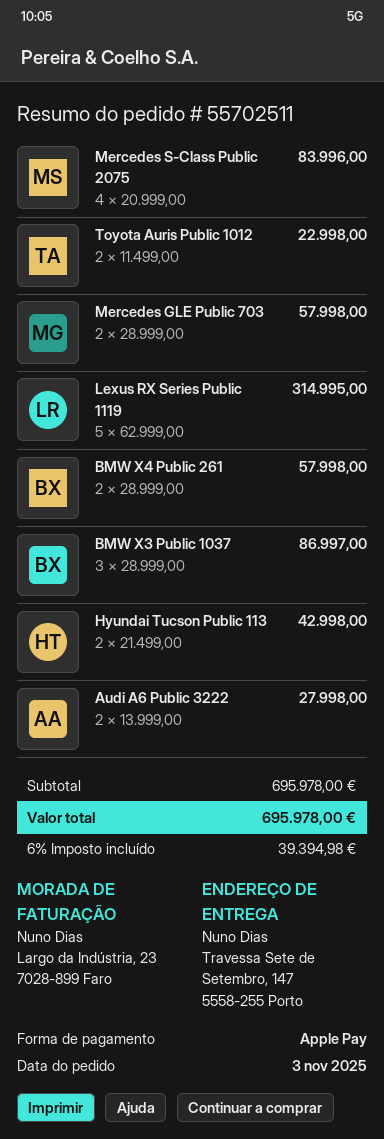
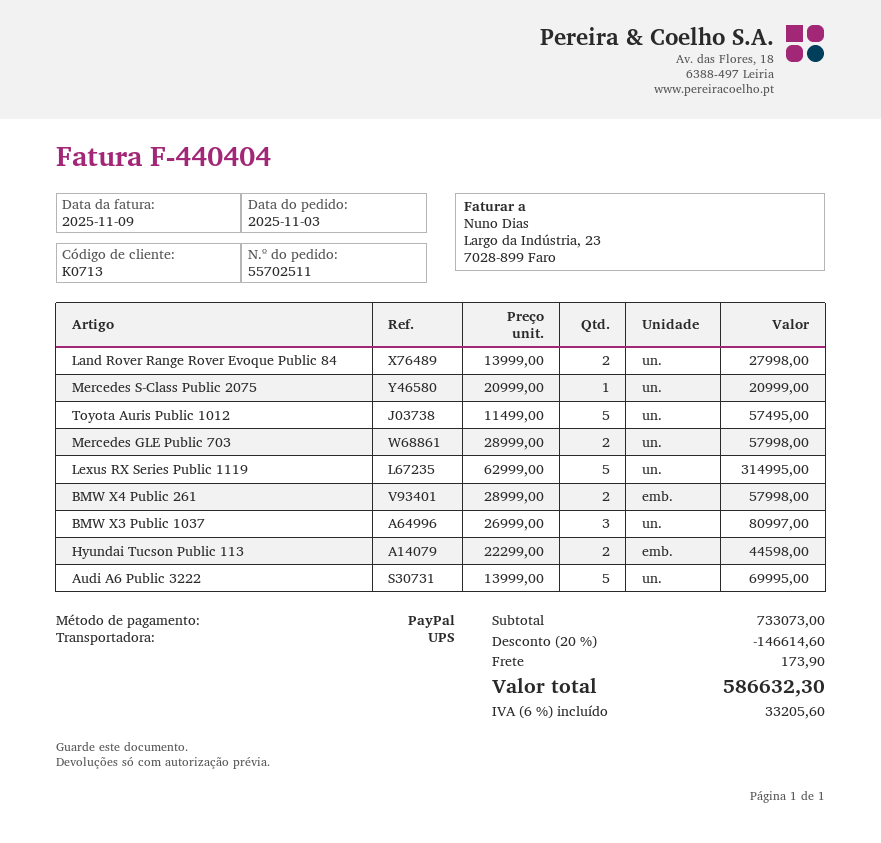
payment method: Apple Pay -> PayPal
Mercedes S-Class Public 2075: 4 x 20999.00 = 83996.00 -> 1 x 20999.00 = 20999.00
Toyota Auris Public 1012: 2 x 11499.00 = 22998.00 -> 5 x 11499.00 = 57495.00
BMW X3 Public 1037: 3 x 28999.00 = 86997.00 -> 3 x 26999.00 = 80997.00
Hyundai Tucson Public 113: 2 x 21499.00 = 42998.00 -> 2 x 22299.00 = 44598.00
Audi A6 Public 3222: 2 x 13999.00 = 27998.00 -> 5 x 13999.00 = 69995.00
Land Rover Range Rover Evoque Public 84: none -> 2 x 13999.00 = 27998.00
subtotal: 695978.00 -> 733073.00
discount: none -> 20% = 146614.60
shipping: none -> 173.90
tax: 6% = 39394.98 -> 6% = 33205.60
total: 695978.00 -> 586632.30

